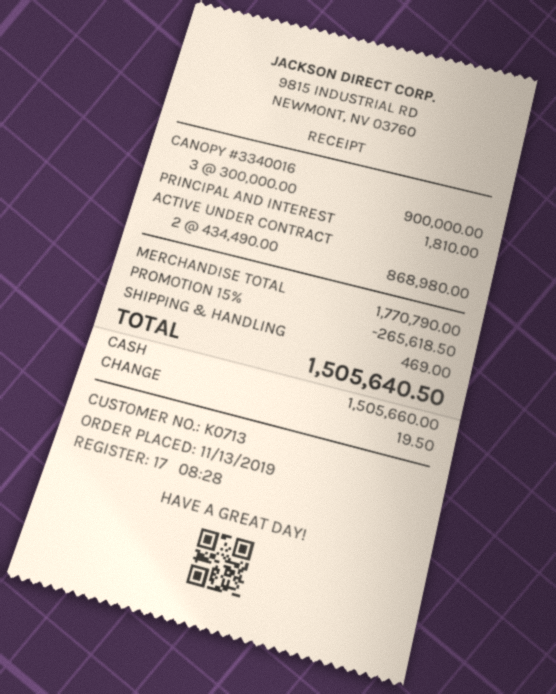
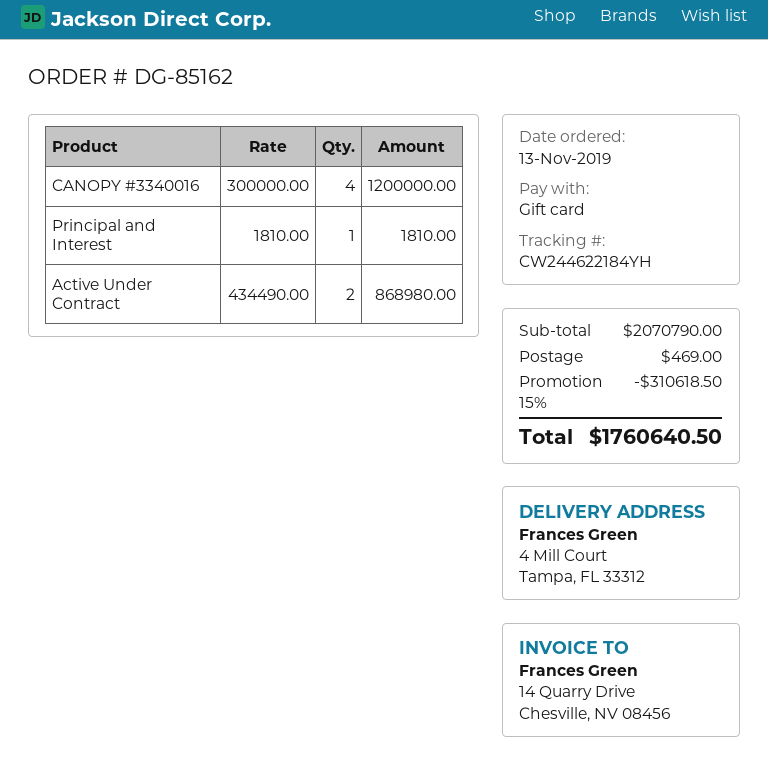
payment method: cash -> gift card
CANOPY #3340016: 3 x 300000.00 = 900000.00 -> 4 x 300000.00 = 1200000.00
subtotal: 1770790.00 -> 2070790.00
discount: 15% = 265618.50 -> 15% = 310618.50
total: 1505640.50 -> 1760640.50

